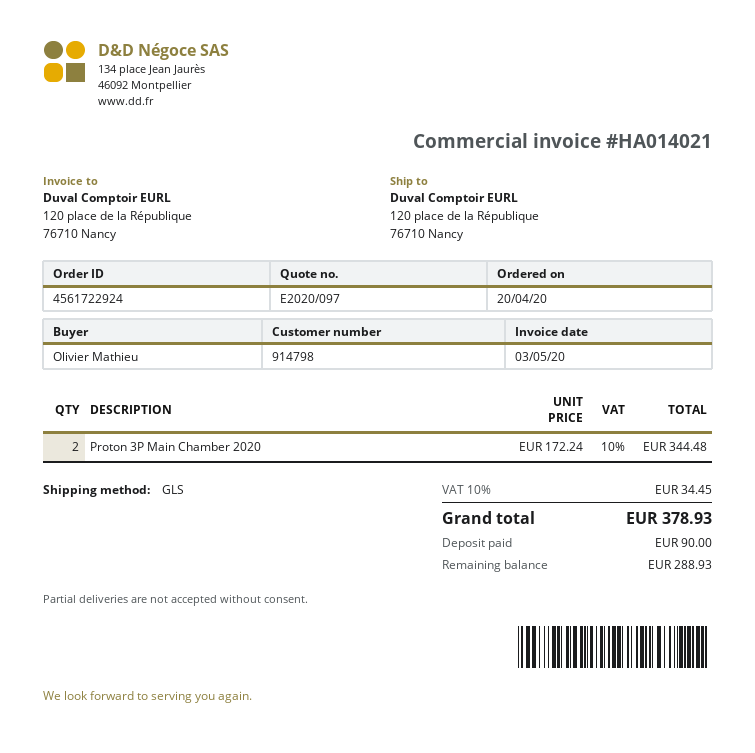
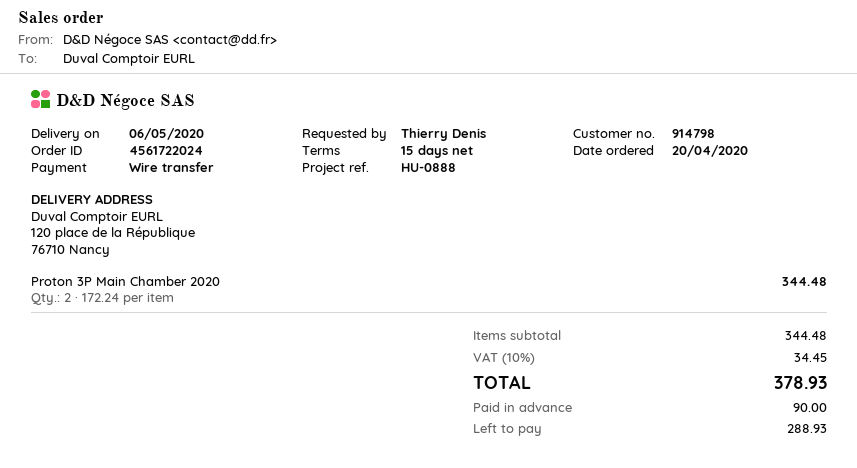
order number: 4561722924 -> 4561722024
ordered by: Olivier Mathieu -> Thierry Denis

